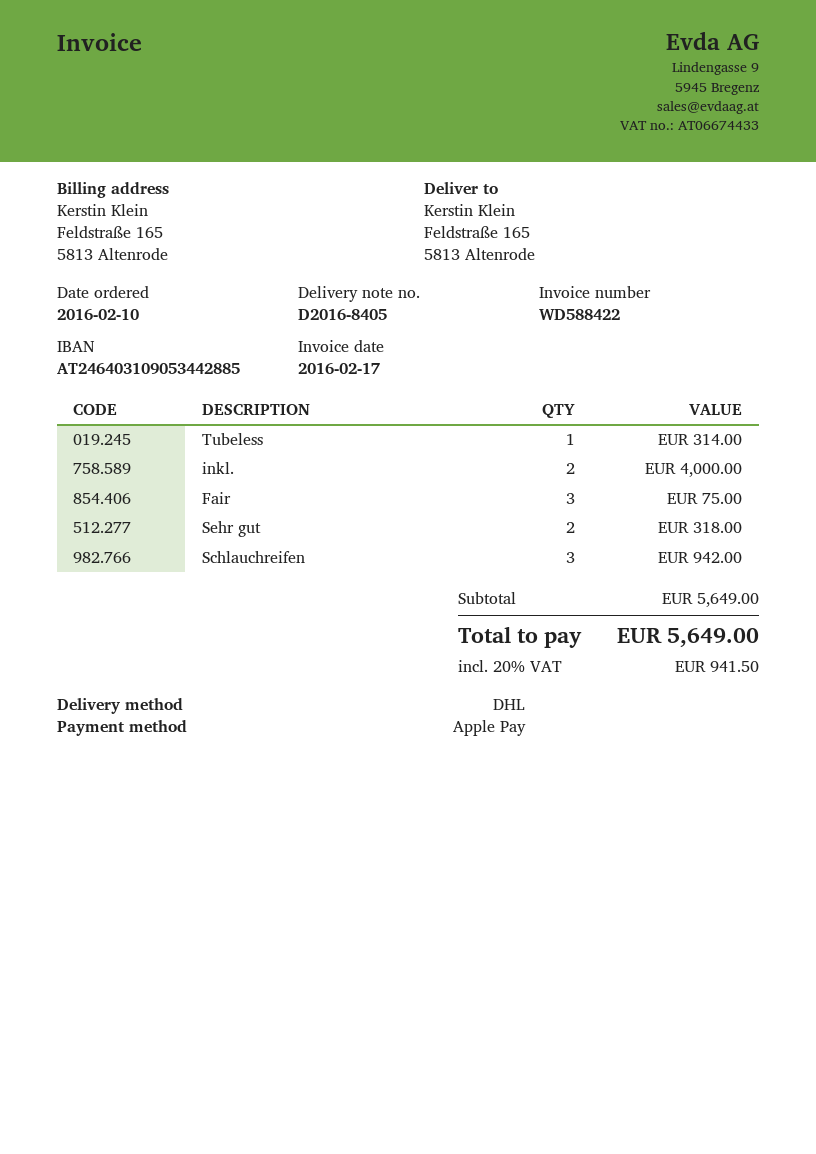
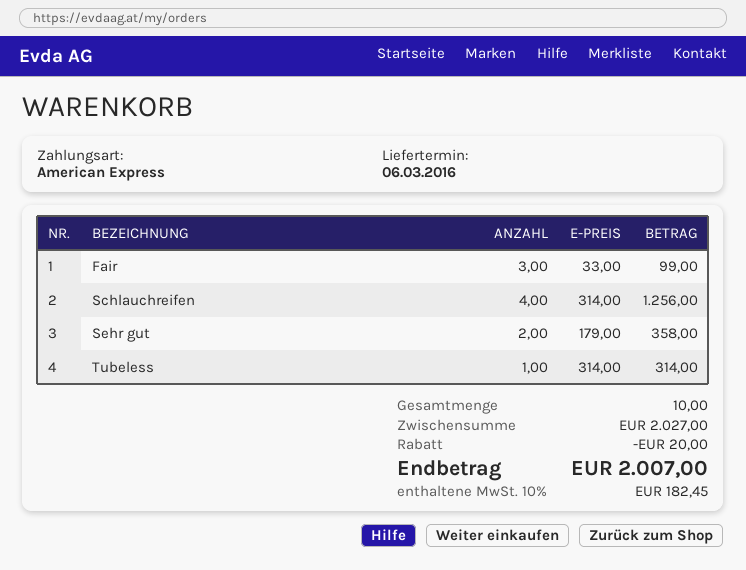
payment method: Apple Pay -> American Express
inkl.: 2 for 4000.00 -> none
Fair: 3 for 75.00 -> 3 for 99.00
Sehr gut: 2 for 318.00 -> 2 for 358.00
Schlauchreifen: 3 for 942.00 -> 4 for 1256.00
subtotal: 5649.00 -> 2027.00
discount: none -> 20.00
tax: 20% = 941.50 -> 10% = 182.45
total: 5649.00 -> 2007.00

